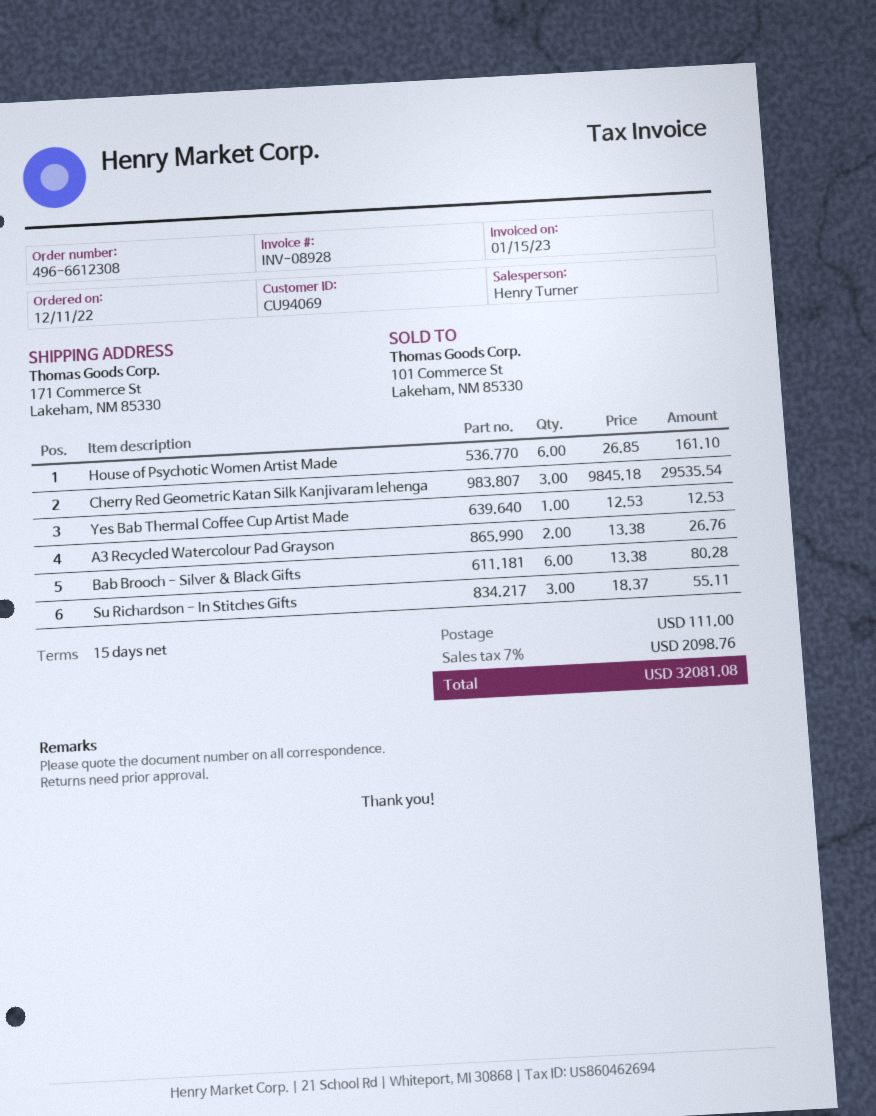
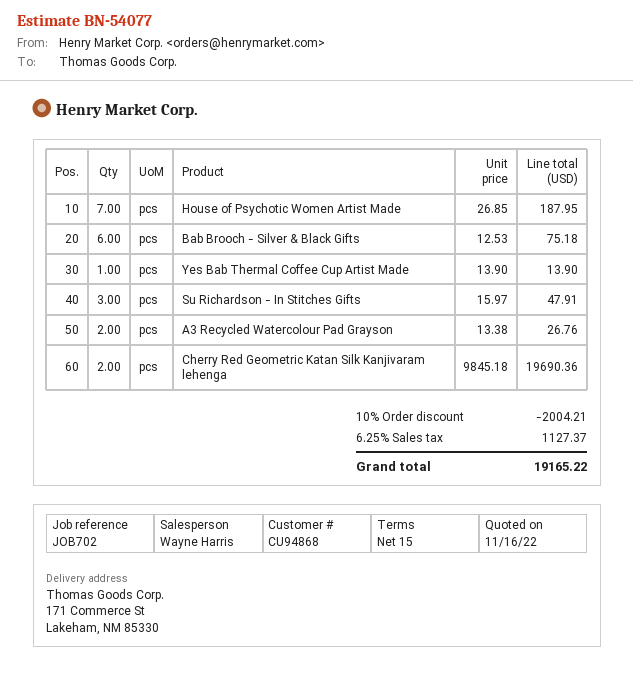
customer number: CU94069 -> CU94868
sales rep: Henry Turner -> Wayne Harris
House of Psychotic Women Artist Made: 6 x 26.85 = 161.10 -> 7 x 26.85 = 187.95
Cherry Red Geometric Katan Silk Kanjivaram lehenga: 3 x 9845.18 = 29535.54 -> 2 x 9845.18 = 19690.36
Yes Bab Thermal Coffee Cup Artist Made: 1 x 12.53 = 12.53 -> 1 x 13.90 = 13.90
Bab Brooch - Silver & Black Gifts: 6 x 13.38 = 80.28 -> 6 x 12.53 = 75.18
Su Richardson - In Stitches Gifts: 3 x 18.37 = 55.11 -> 3 x 15.97 = 47.91
discount: none -> 10% = 2004.21
shipping: 111.00 -> none
tax: 7% = 2098.76 -> 6.25% = 1127.37
total: 32081.08 -> 19165.22

